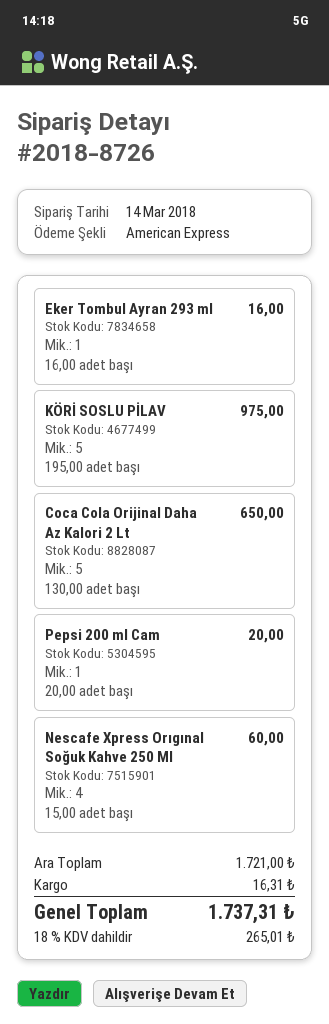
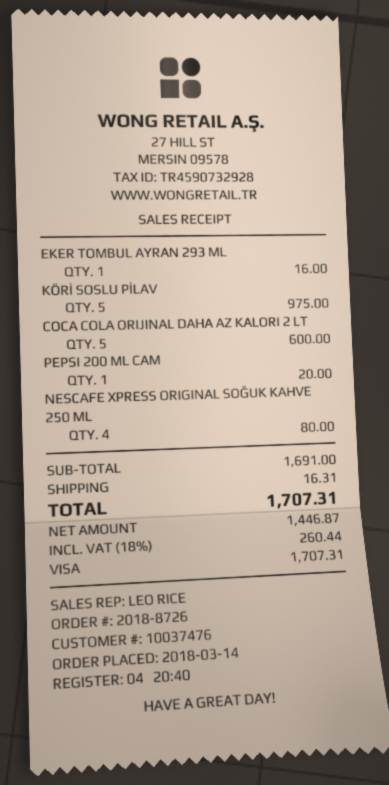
payment method: American Express -> Visa
Coca Cola Orijinal Daha Az Kalori 2 Lt: 5 for 650.00 -> 5 for 600.00
Nescafe Xpress Orıgınal Soğuk Kahve 250 Ml: 4 for 60.00 -> 4 for 80.00
subtotal: 1721.00 -> 1691.00
tax: 18% = 265.01 -> 18% = 260.44
total: 1737.31 -> 1707.31

